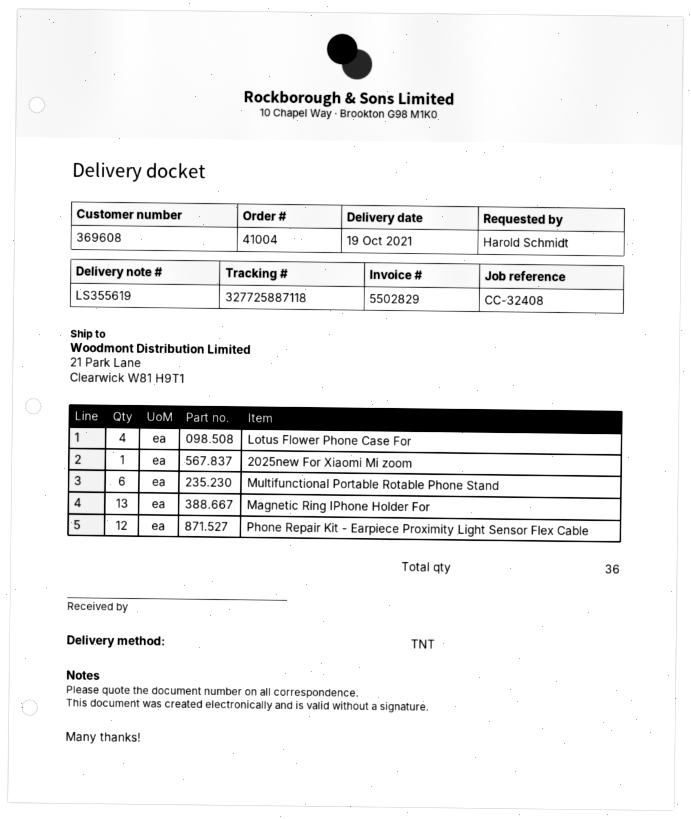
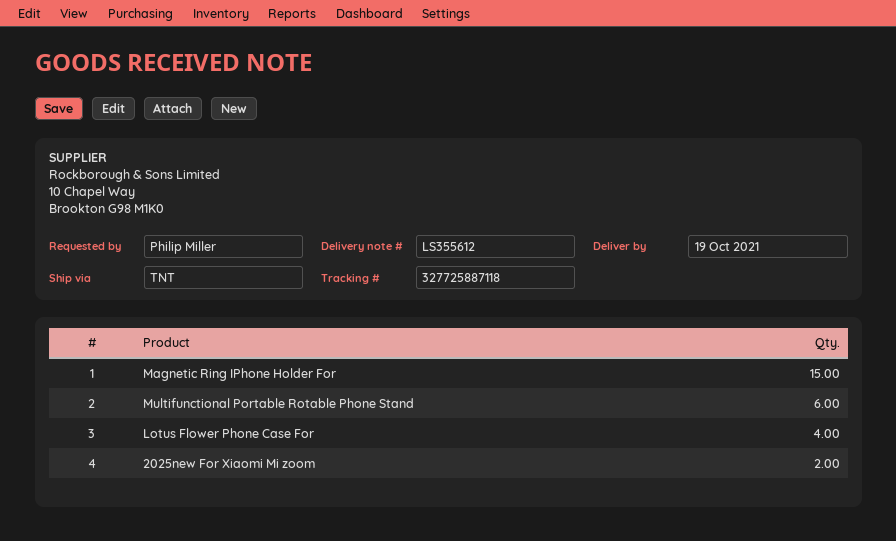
delivery note number: LS355619 -> LS355612
ordered by: Harold Schmidt -> Philip Miller
2025new For Xiaomi Mi zoom: 1 -> 2
Magnetic Ring IPhone Holder For: 13 -> 15
Phone Repair Kit - Earpiece Proximity Light Sensor Flex Cable: 12 -> none

